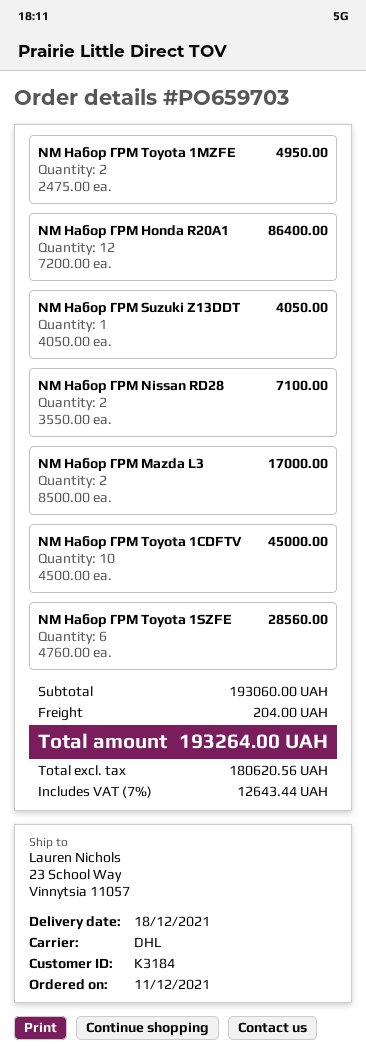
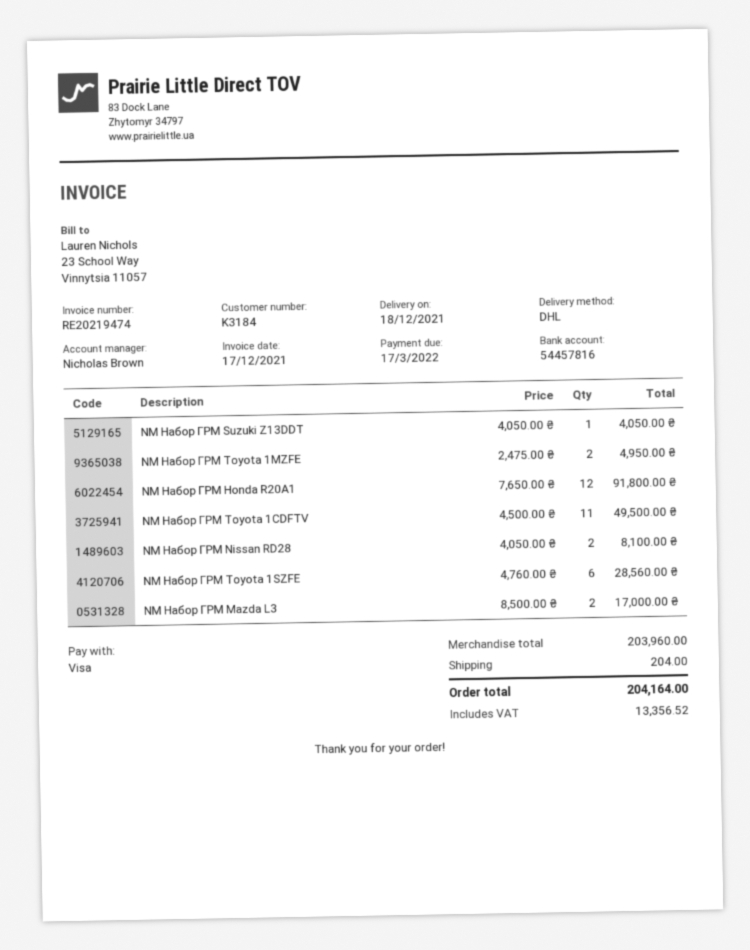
NM Набор ГРМ Honda R20A1: 12 x 7200.00 = 86400.00 -> 12 x 7650.00 = 91800.00
NM Набор ГРМ Nissan RD28: 2 x 3550.00 = 7100.00 -> 2 x 4050.00 = 8100.00
NM Набор ГРМ Toyota 1CDFTV: 10 x 4500.00 = 45000.00 -> 11 x 4500.00 = 49500.00
subtotal: 193060.00 -> 203960.00
tax: 12643.44 -> 13356.52
total: 193264.00 -> 204164.00

